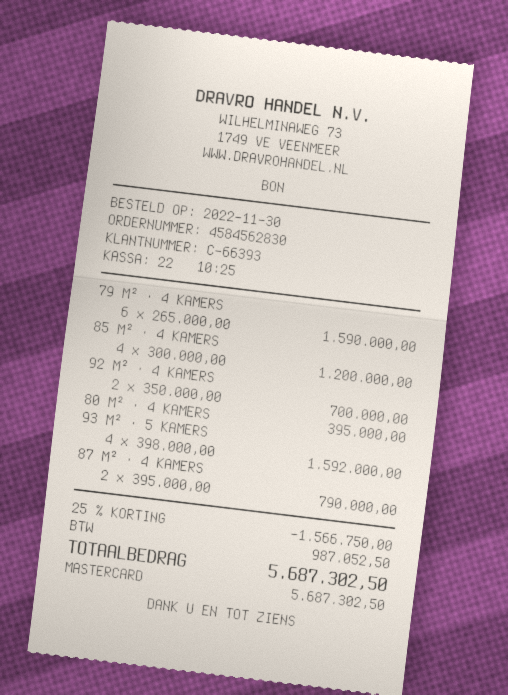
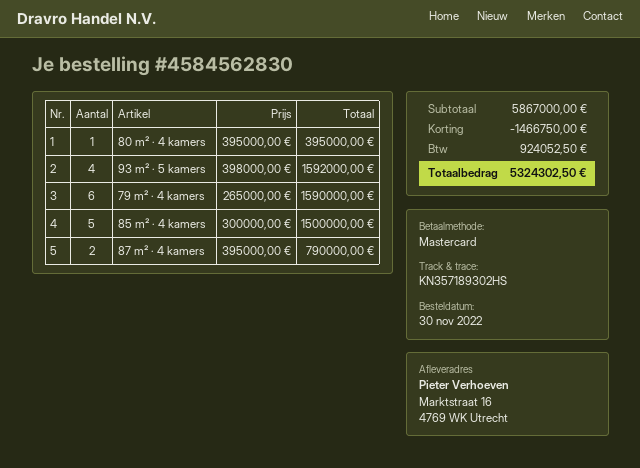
85 M² · 4 KAMERS: 4 x 300000.00 = 1200000.00 -> 5 x 300000.00 = 1500000.00
92 M² · 4 KAMERS: 2 x 350000.00 = 700000.00 -> none
discount: 1566750.00 -> 1466750.00
tax: 987052.50 -> 924052.50
total: 5687302.50 -> 5324302.50

